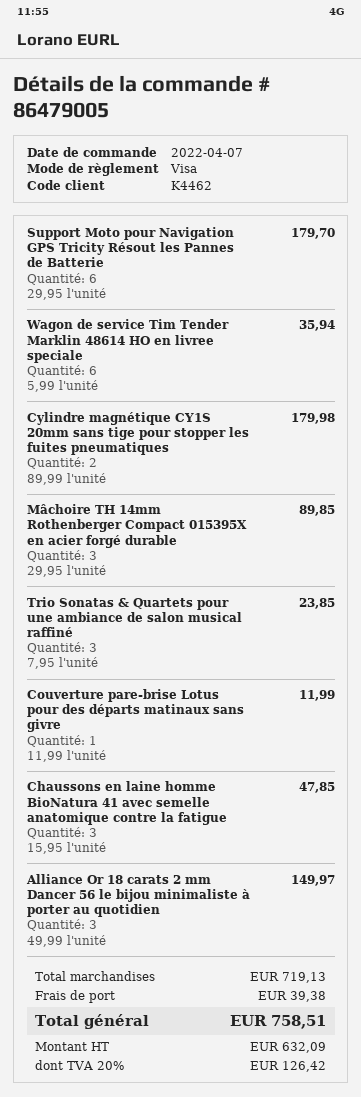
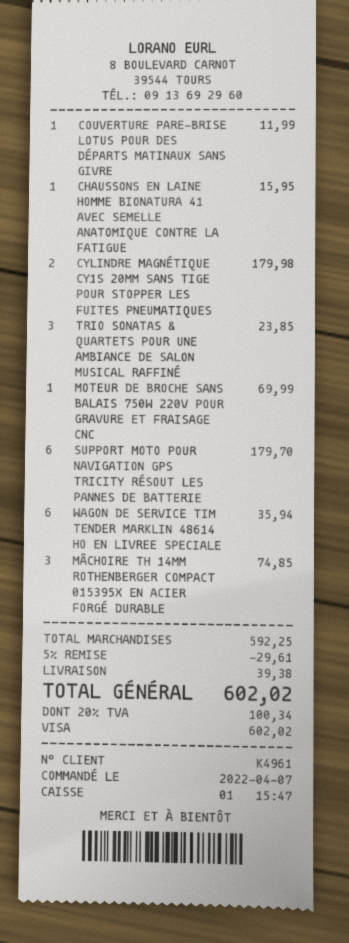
customer number: K4462 -> K4961
Mâchoire TH 14mm Rothenberger Compact 015395X en acier forgé durable: 3 for 89.85 -> 3 for 74.85
Chaussons en laine homme BioNatura 41 avec semelle anatomique contre la fatigue: 3 for 47.85 -> 1 for 15.95
Alliance Or 18 carats 2 mm Dancer 56 le bijou minimaliste à porter au quotidien: 3 for 149.97 -> none
MOTEUR DE BROCHE SANS BALAIS 750W 220V POUR GRAVURE ET FRAISAGE CNC: none -> 1 for 69.99
subtotal: 719.13 -> 592.25
discount: none -> 5% = 29.61
tax: 20% = 126.42 -> 20% = 100.34
total: 758.51 -> 602.02

